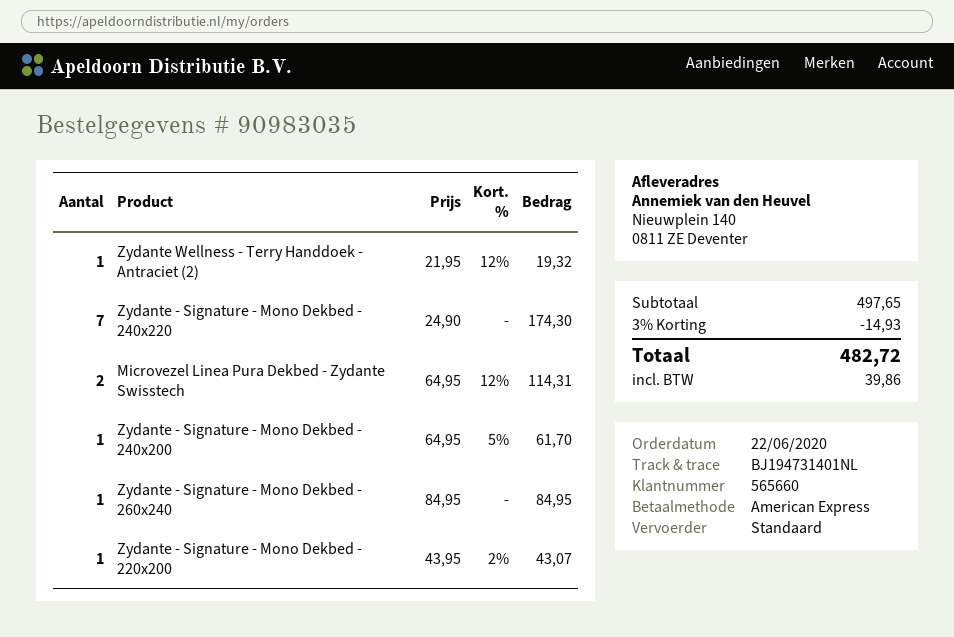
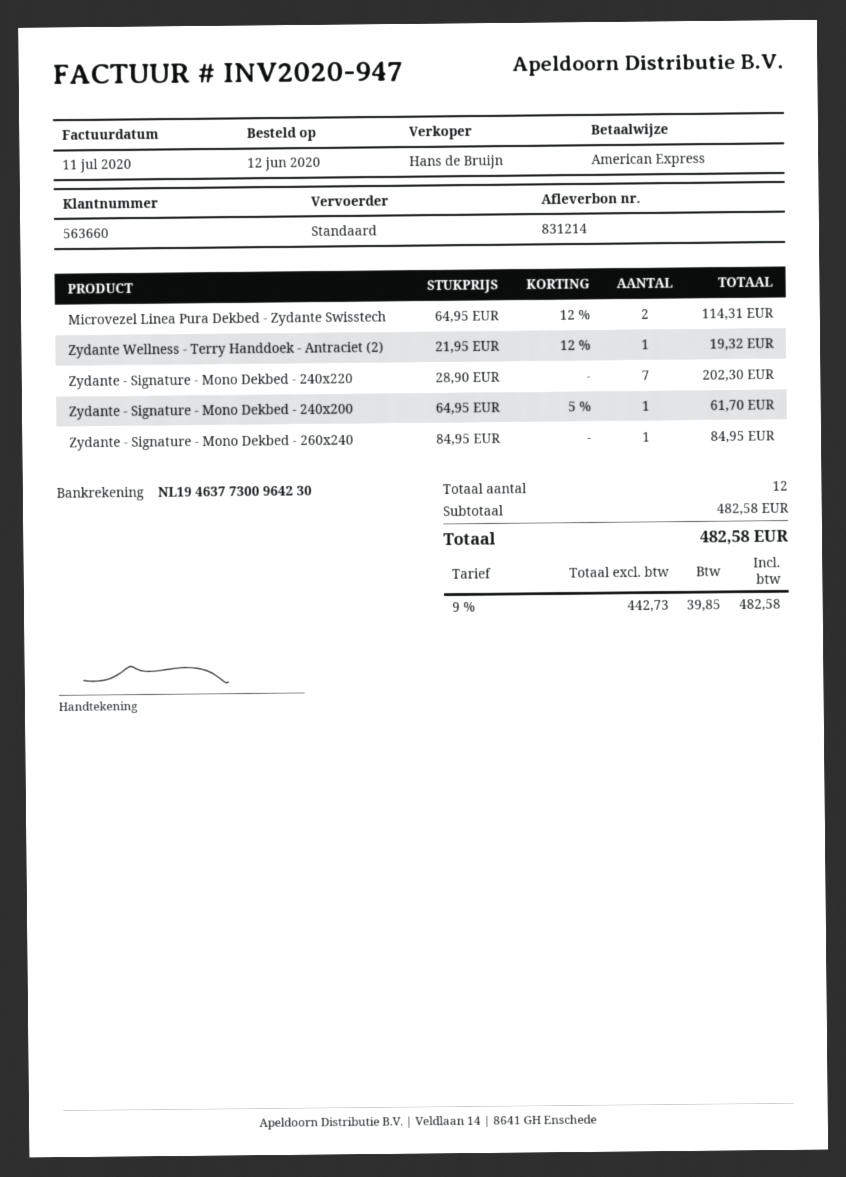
order date: 2020-06-22 -> 2020-06-12
customer number: 565660 -> 563660
Zydante - Signature - Mono Dekbed - 240x220: 7 x 24.90 = 174.30 -> 7 x 28.90 = 202.30
Zydante - Signature - Mono Dekbed - 220x200: 1 x 43.95 - 2% = 43.07 -> none
subtotal: 497.65 -> 482.58
discount: 3% = 14.93 -> none
tax: 39.86 -> 39.85
total: 482.72 -> 482.58

